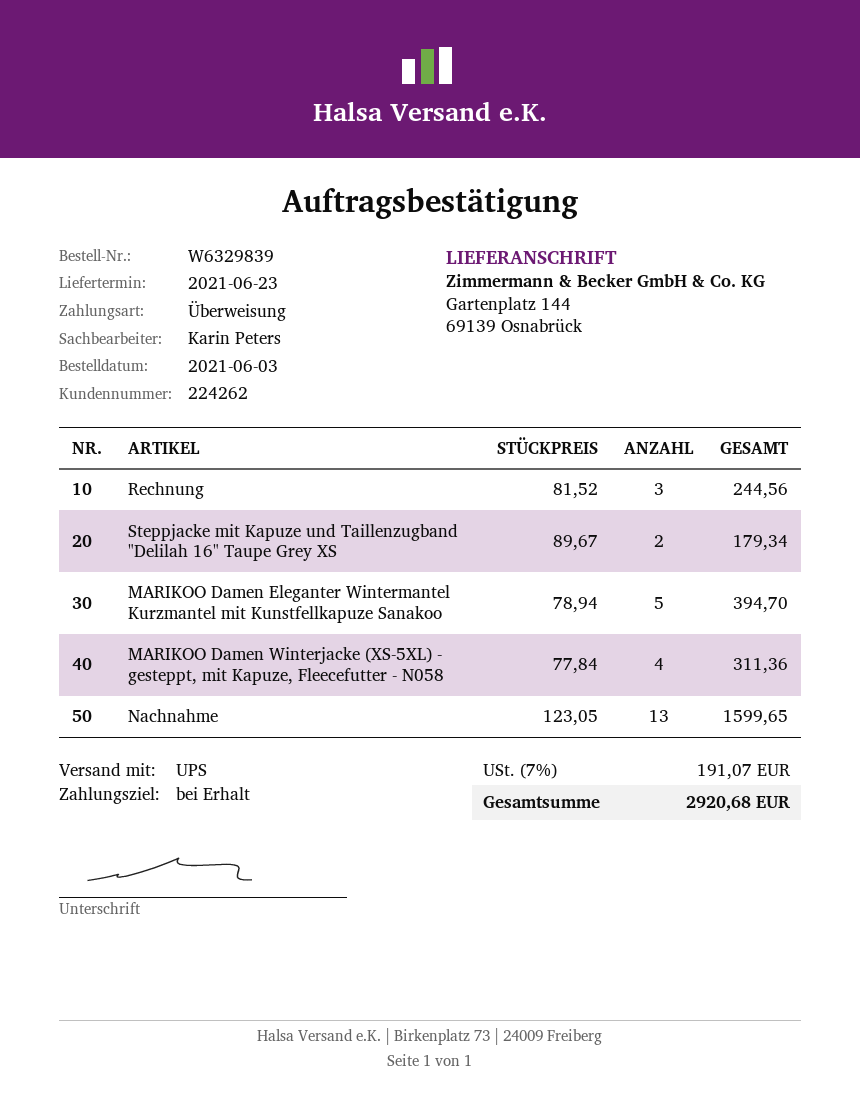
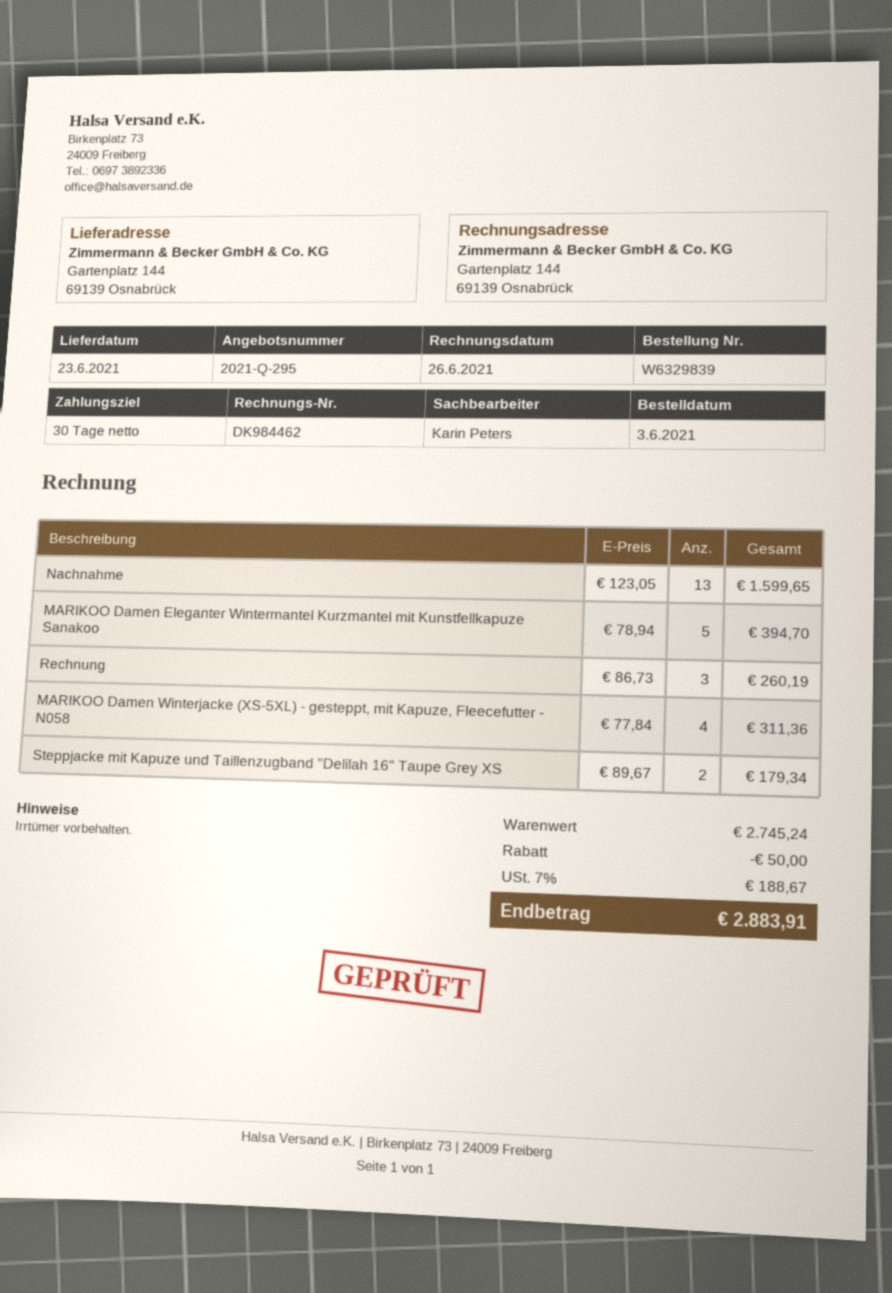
payment terms: on receipt -> 30 days
Rechnung: 3 x 81.52 = 244.56 -> 3 x 86.73 = 260.19
discount: none -> 50.00
tax: 7% = 191.07 -> 7% = 188.67
total: 2920.68 -> 2883.91

